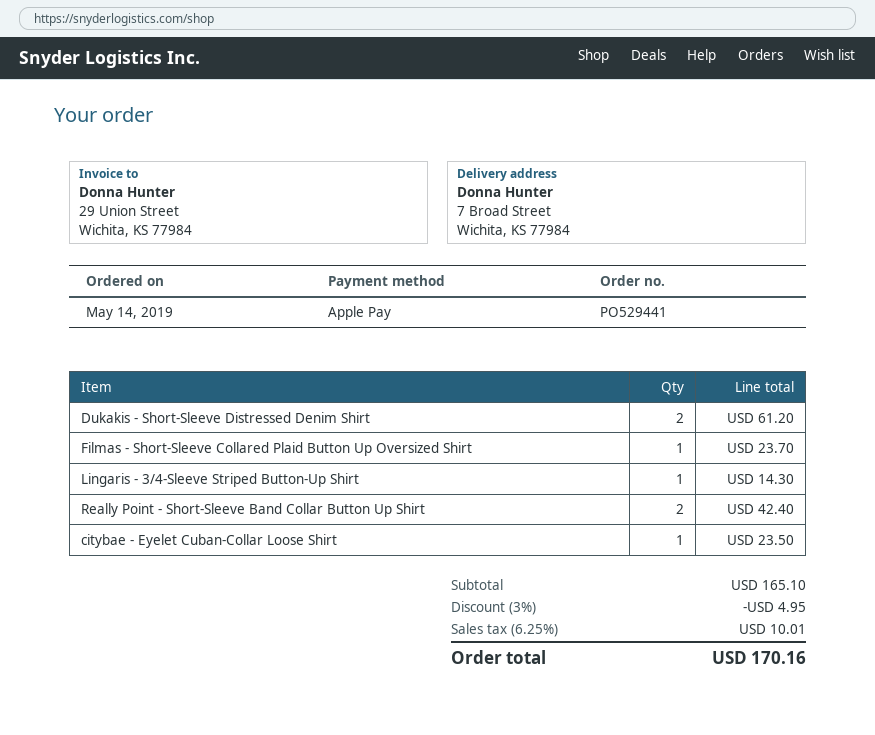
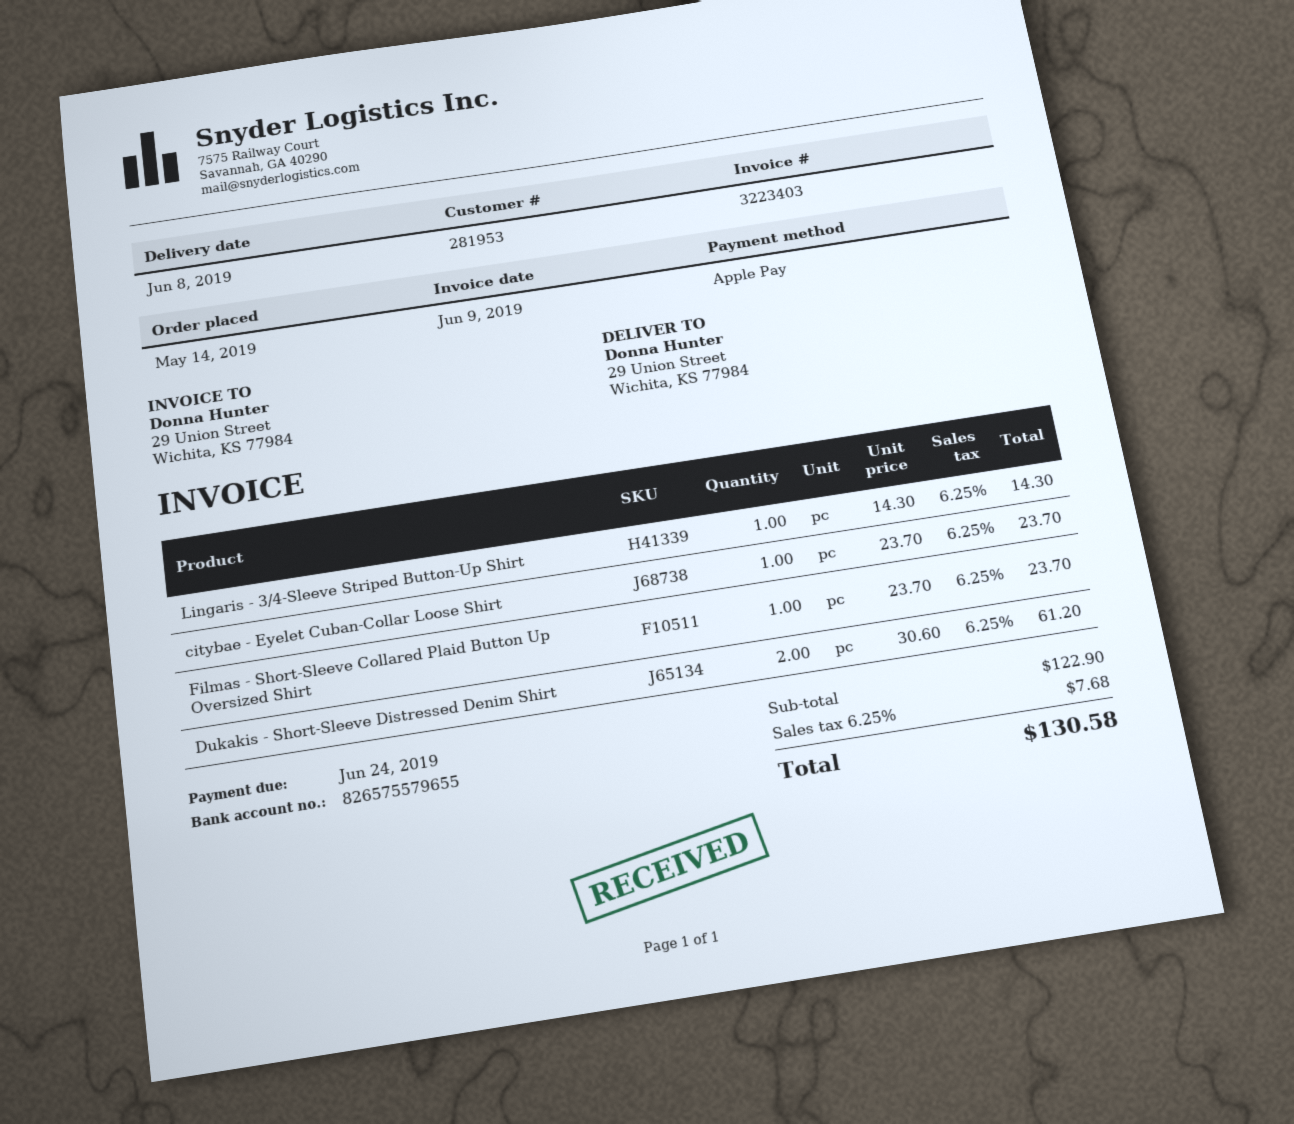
ship to: 7 Broad Street, Wichita, KS 77984 -> 29 Union Street, Wichita, KS 77984
Really Point - Short-Sleeve Band Collar Button Up Shirt: 2 for 42.40 -> none
citybae - Eyelet Cuban-Collar Loose Shirt: 1 for 23.50 -> 1 for 23.70
subtotal: 165.10 -> 122.90
discount: 3% = 4.95 -> none
tax: 6.25% = 10.01 -> 6.25% = 7.68
total: 170.16 -> 130.58

